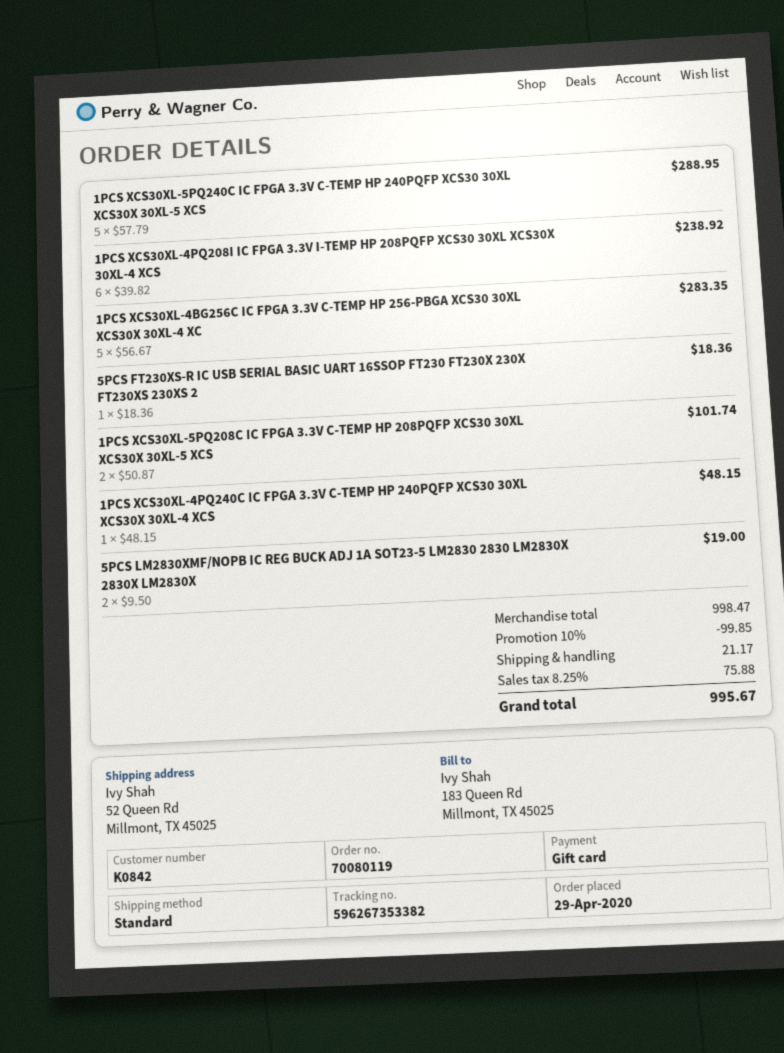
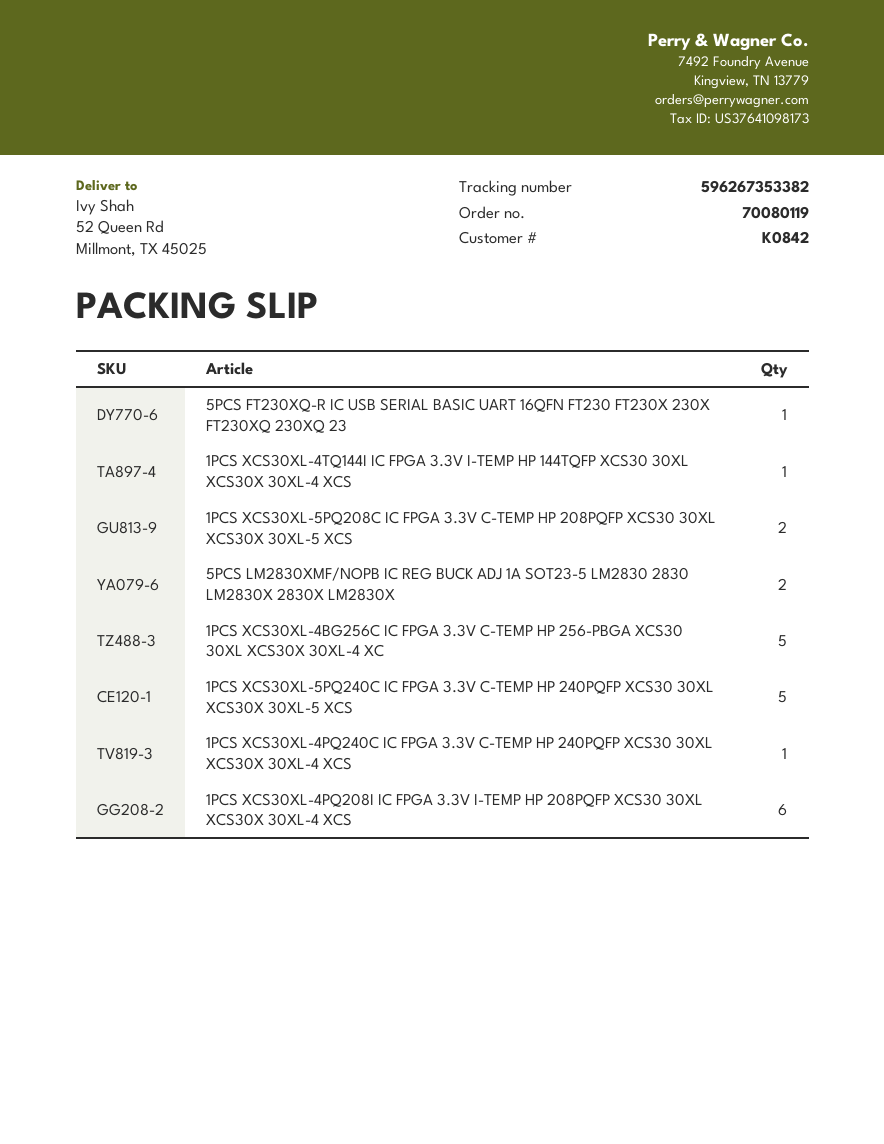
5PCS FT230XS-R IC USB SERIAL BASIC UART 16SSOP FT230 FT230X 230X FT230XS 230XS 2: 1 -> none
5PCS FT230XQ-R IC USB SERIAL BASIC UART 16QFN FT230 FT230X 230X FT230XQ 230XQ 23: none -> 1
1PCS XCS30XL-4TQ144I IC FPGA 3.3V I-TEMP HP 144TQFP XCS30 30XL XCS30X 30XL-4 XCS: none -> 1

